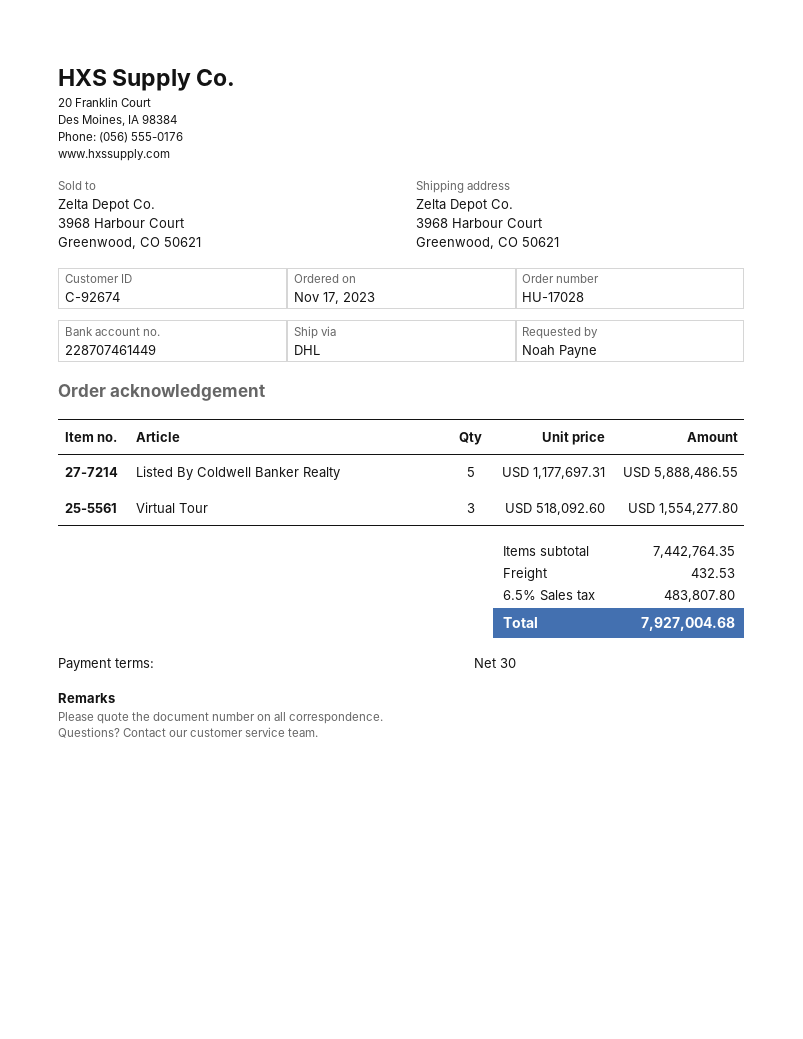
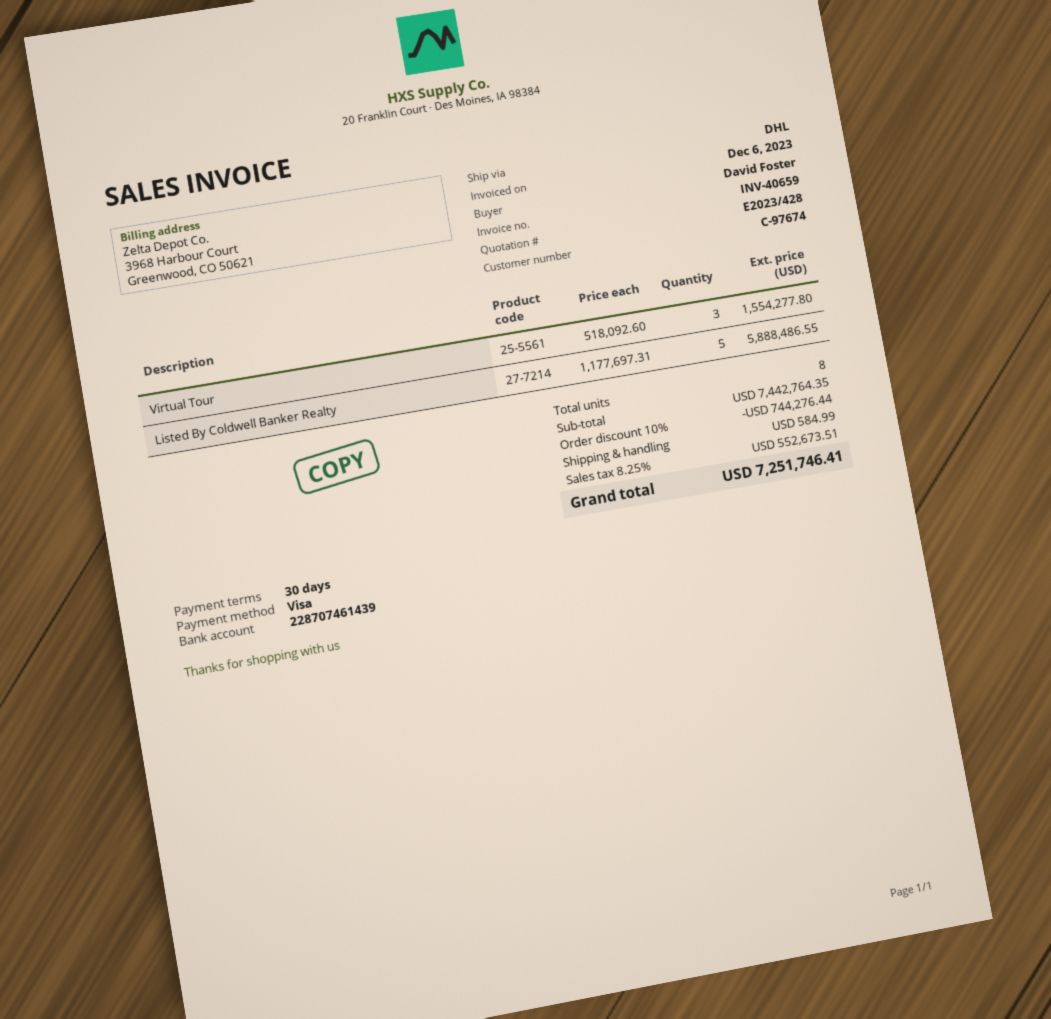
customer number: C-92674 -> C-97674
ordered by: Noah Payne -> David Foster
bank account: 228707461449 -> 228707461439
discount: none -> 10% = 744276.44
shipping: 432.53 -> 584.99
tax: 6.5% = 483807.80 -> 8.25% = 552673.51
total: 7927004.68 -> 7251746.41

